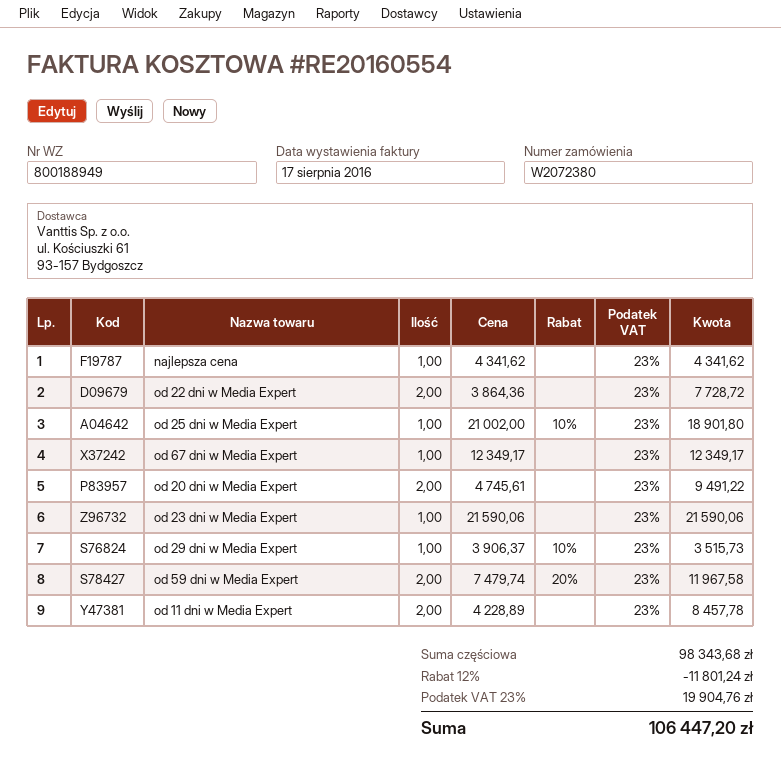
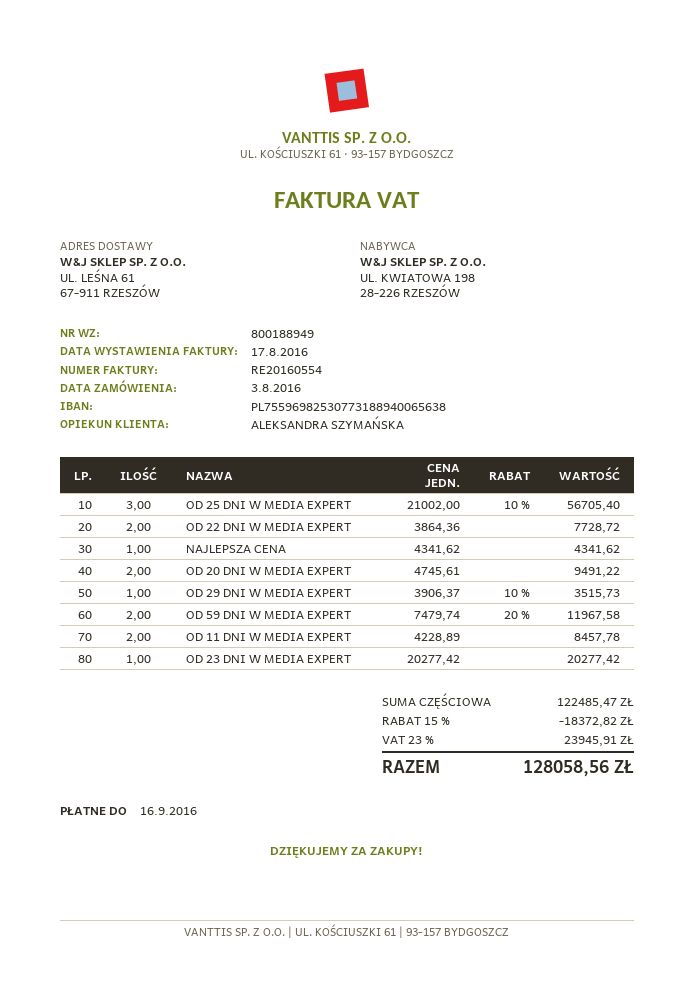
od 25 dni w Media Expert: 1 x 21002.00 - 10% = 18901.80 -> 3 x 21002.00 - 10% = 56705.40
od 67 dni w Media Expert: 1 x 12349.17 = 12349.17 -> none
od 23 dni w Media Expert: 1 x 21590.06 = 21590.06 -> 1 x 20277.42 = 20277.42
subtotal: 98343.68 -> 122485.47
discount: 12% = 11801.24 -> 15% = 18372.82
tax: 23% = 19904.76 -> 23% = 23945.91
total: 106447.20 -> 128058.56

